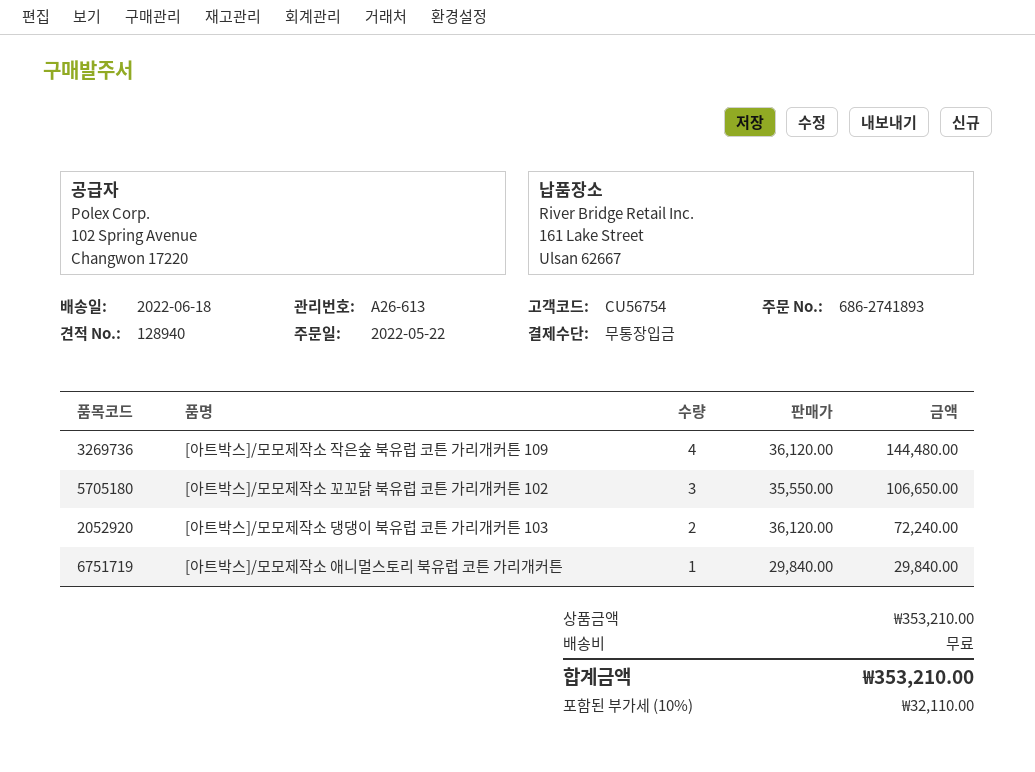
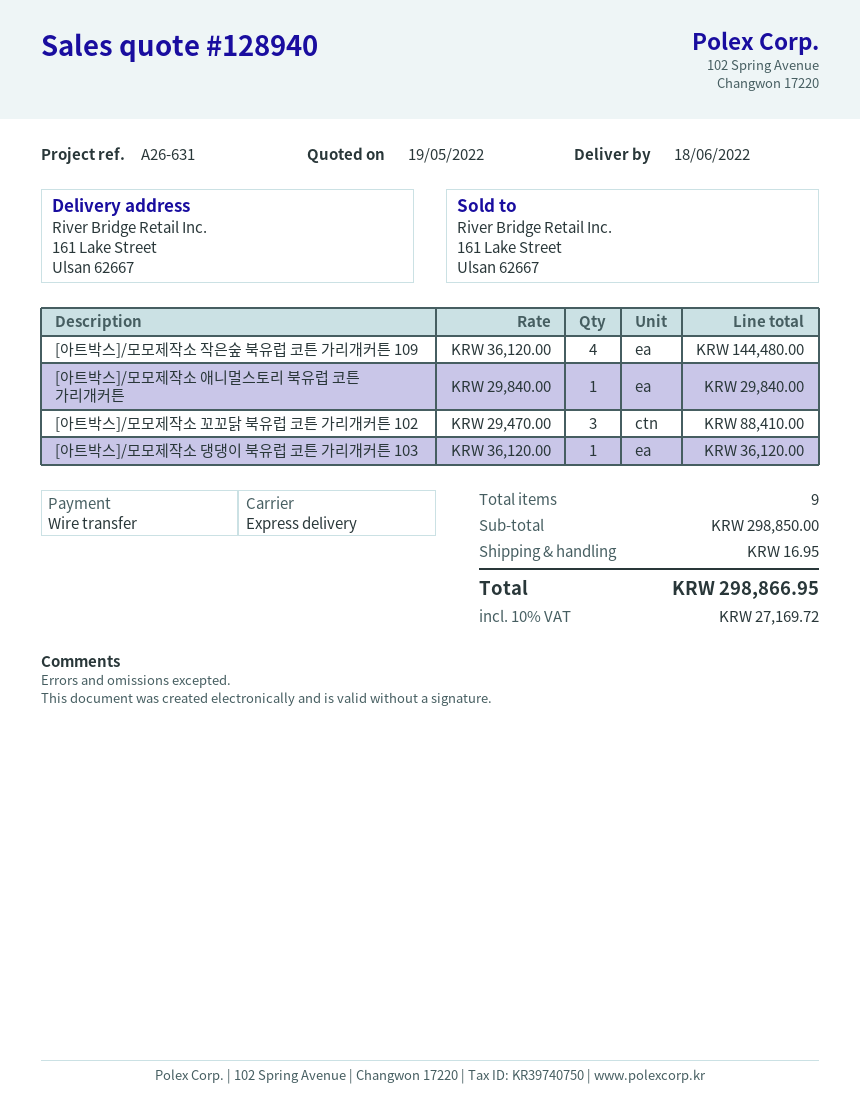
reference: A26-613 -> A26-631
[아트박스]/모모제작소 꼬꼬닭 북유럽 코튼 가리개커튼 102: 3 x 35550.00 = 106650.00 -> 3 x 29470.00 = 88410.00
[아트박스]/모모제작소 댕댕이 북유럽 코튼 가리개커튼 103: 2 x 36120.00 = 72240.00 -> 1 x 36120.00 = 36120.00
subtotal: 353210.00 -> 298850.00
shipping: 0.00 -> 16.95
tax: 10% = 32110.00 -> 10% = 27169.72
total: 353210.00 -> 298866.95

